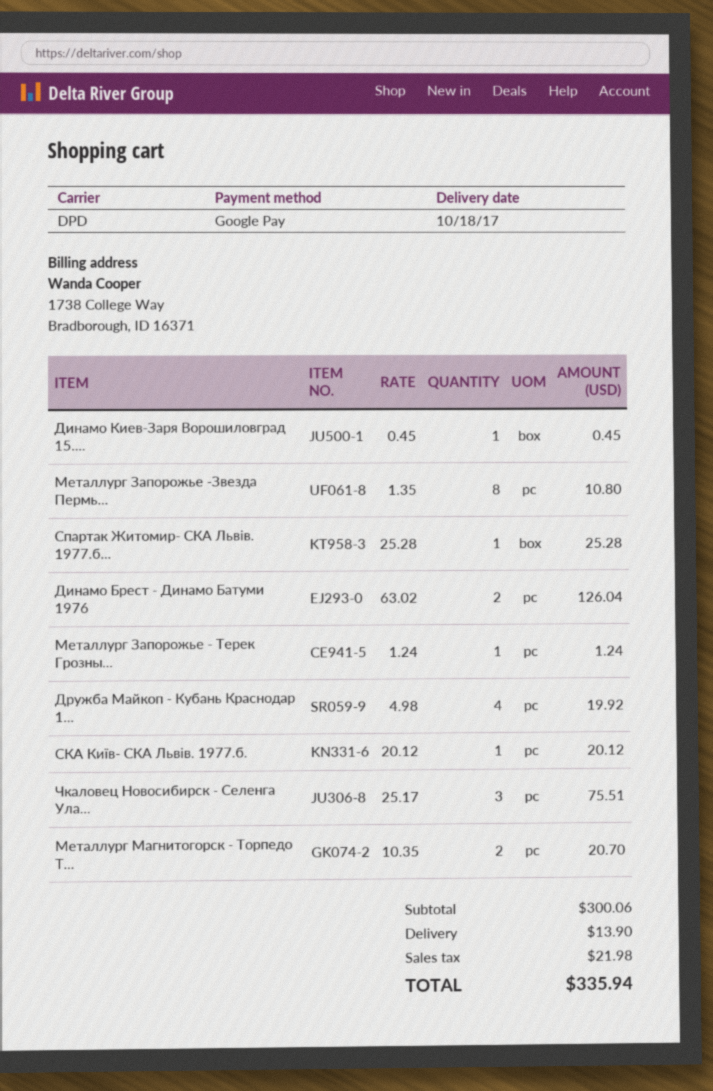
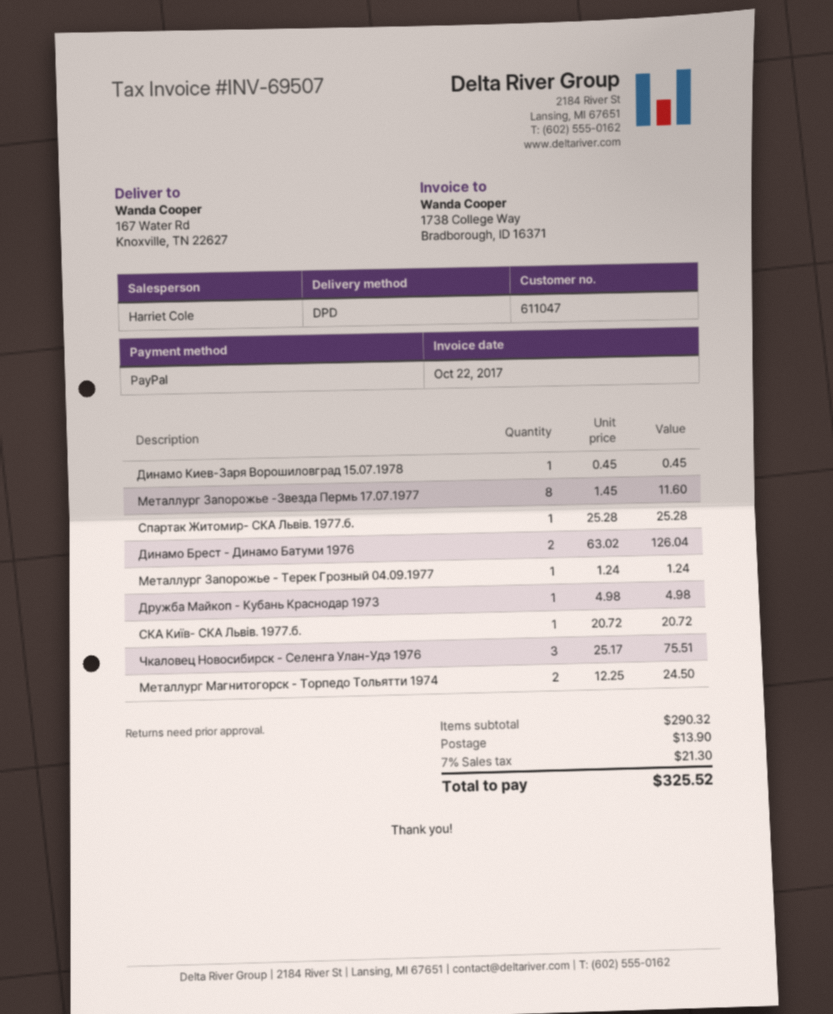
payment method: Google Pay -> PayPal
Металлург Запорожье -Звезда Пермь...: 8 x 1.35 = 10.80 -> 8 x 1.45 = 11.60
Дружба Майкоп - Кубань Краснодар 1...: 4 x 4.98 = 19.92 -> 1 x 4.98 = 4.98
СКА Київ- СКА Львів. 1977.б.: 1 x 20.12 = 20.12 -> 1 x 20.72 = 20.72
Металлург Магнитогорск - Торпедо Т...: 2 x 10.35 = 20.70 -> 2 x 12.25 = 24.50
subtotal: 300.06 -> 290.32
tax: 21.98 -> 21.30
total: 335.94 -> 325.52

